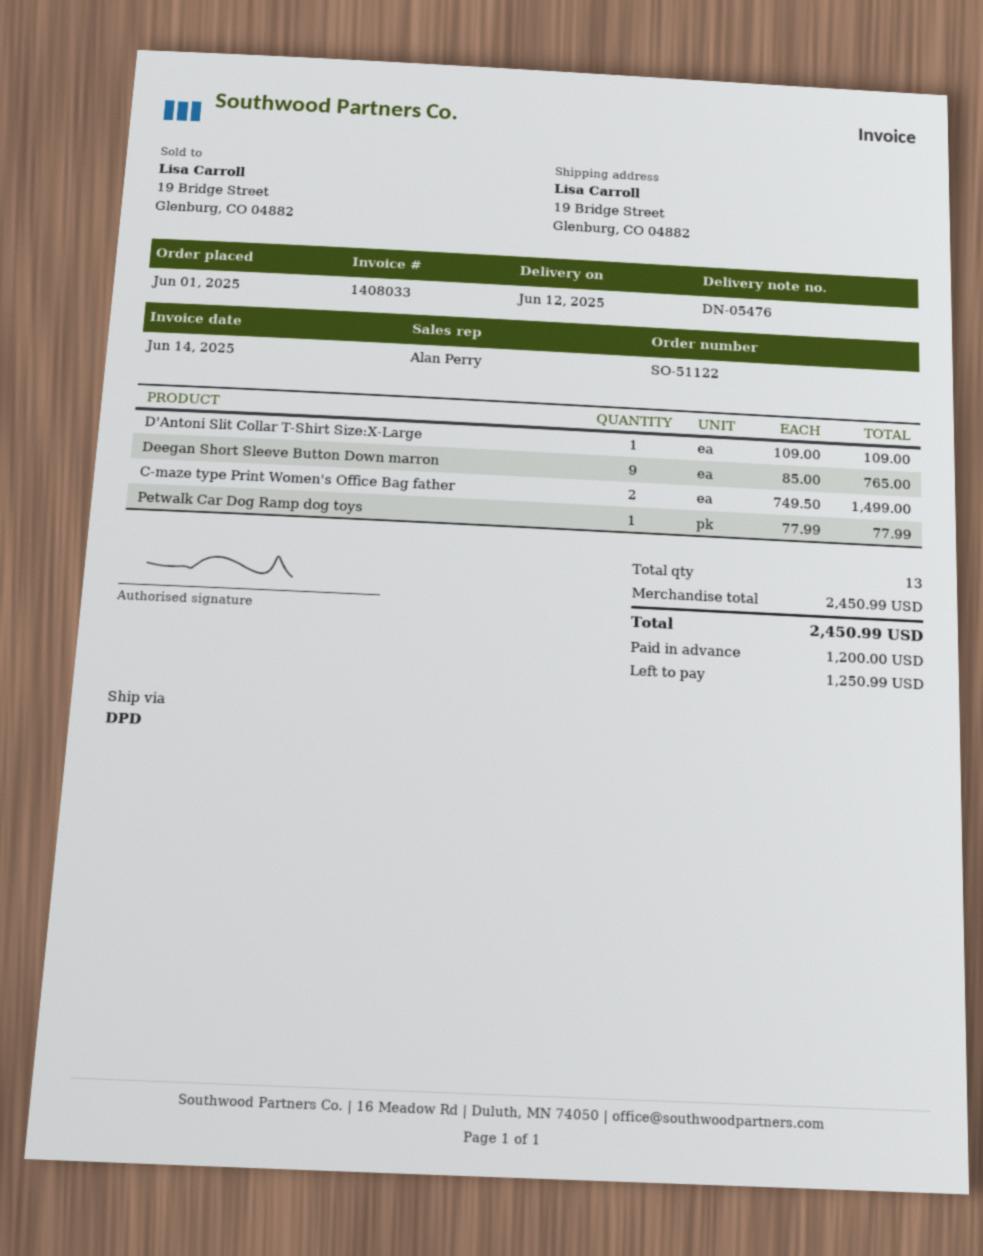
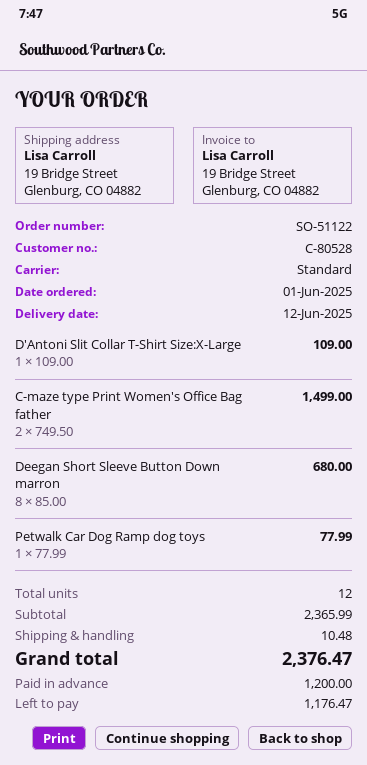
shipping method: DPD -> standard
Deegan Short Sleeve Button Down marron: 9 x 85.00 = 765.00 -> 8 x 85.00 = 680.00
total quantity: 13 -> 12
subtotal: 2450.99 -> 2365.99
shipping: none -> 10.48
total: 2450.99 -> 2376.47
balance: 1250.99 -> 1176.47

